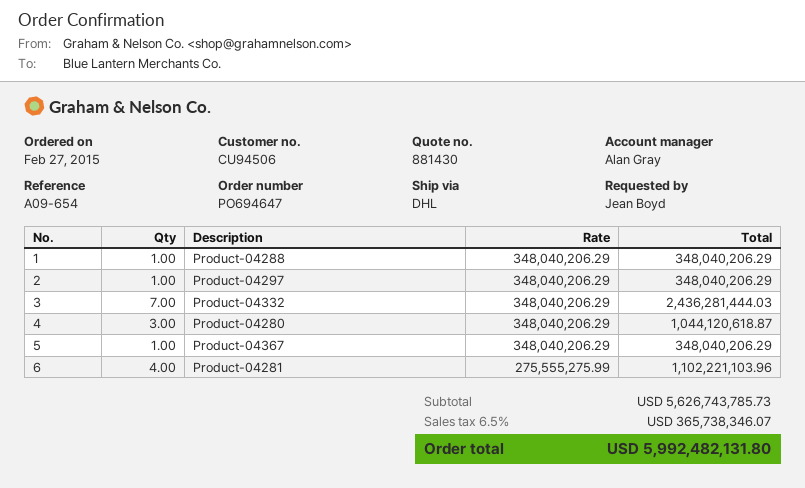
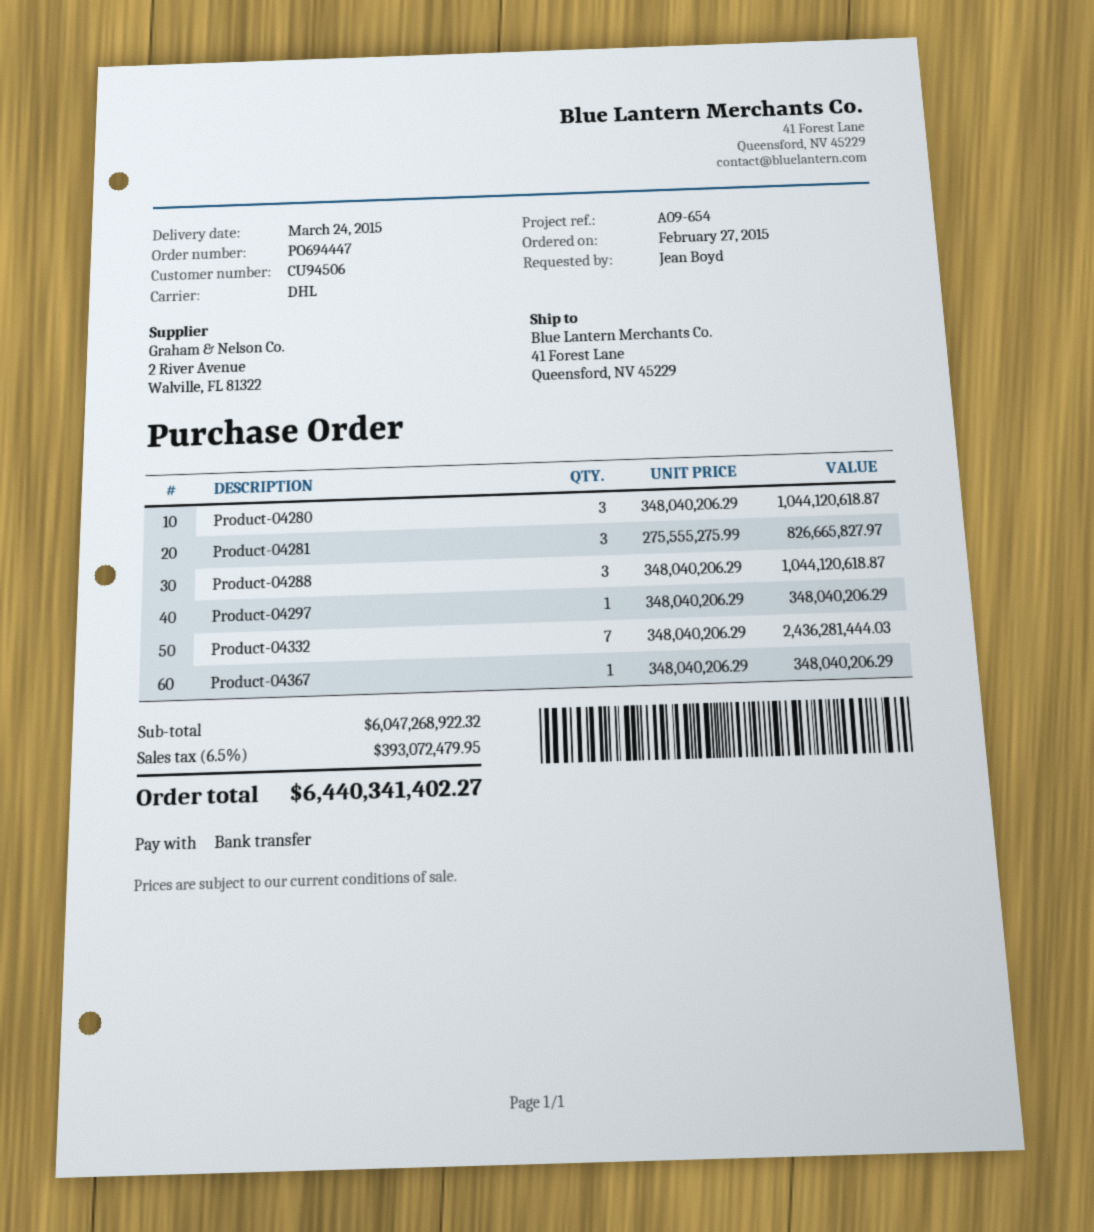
order number: PO694647 -> PO694447
Product-04288: 1 x 348040206.29 = 348040206.29 -> 3 x 348040206.29 = 1044120618.87
Product-04281: 4 x 275555275.99 = 1102221103.96 -> 3 x 275555275.99 = 826665827.97
subtotal: 5626743785.73 -> 6047268922.32
tax: 6.5% = 365738346.07 -> 6.5% = 393072479.95
total: 5992482131.80 -> 6440341402.27

